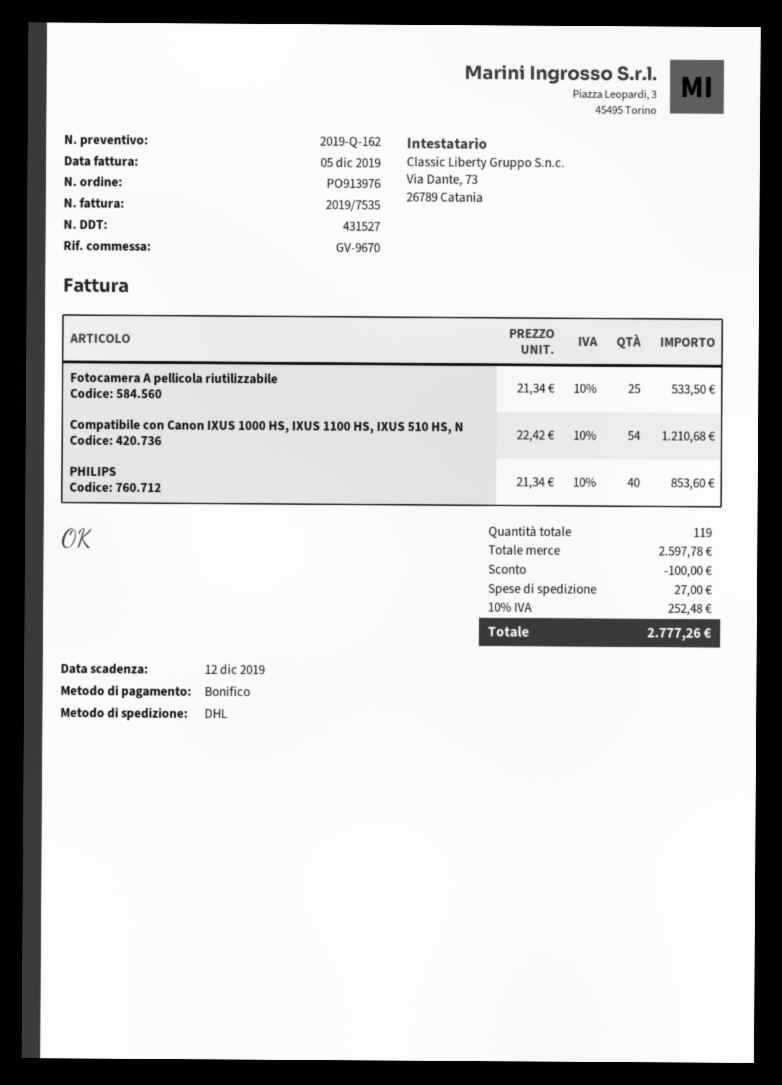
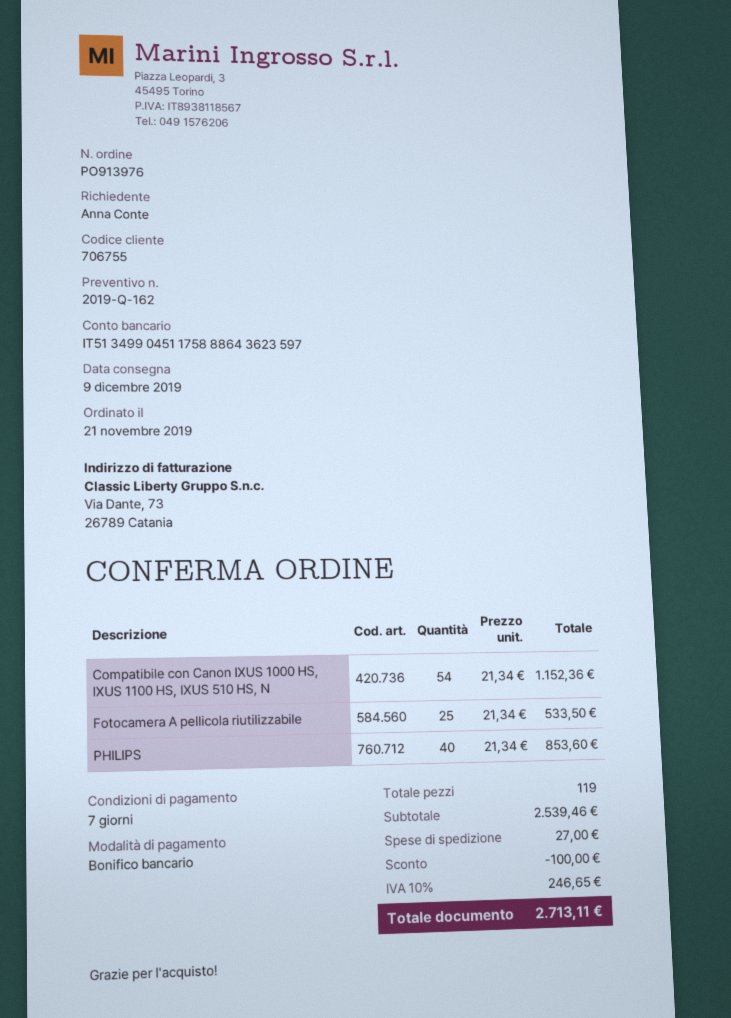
Compatibile con Canon IXUS 1000 HS, IXUS 1100 HS, IXUS 510 HS, N: 54 x 22.42 = 1210.68 -> 54 x 21.34 = 1152.36
subtotal: 2597.78 -> 2539.46
tax: 10% = 252.48 -> 10% = 246.65
total: 2777.26 -> 2713.11

